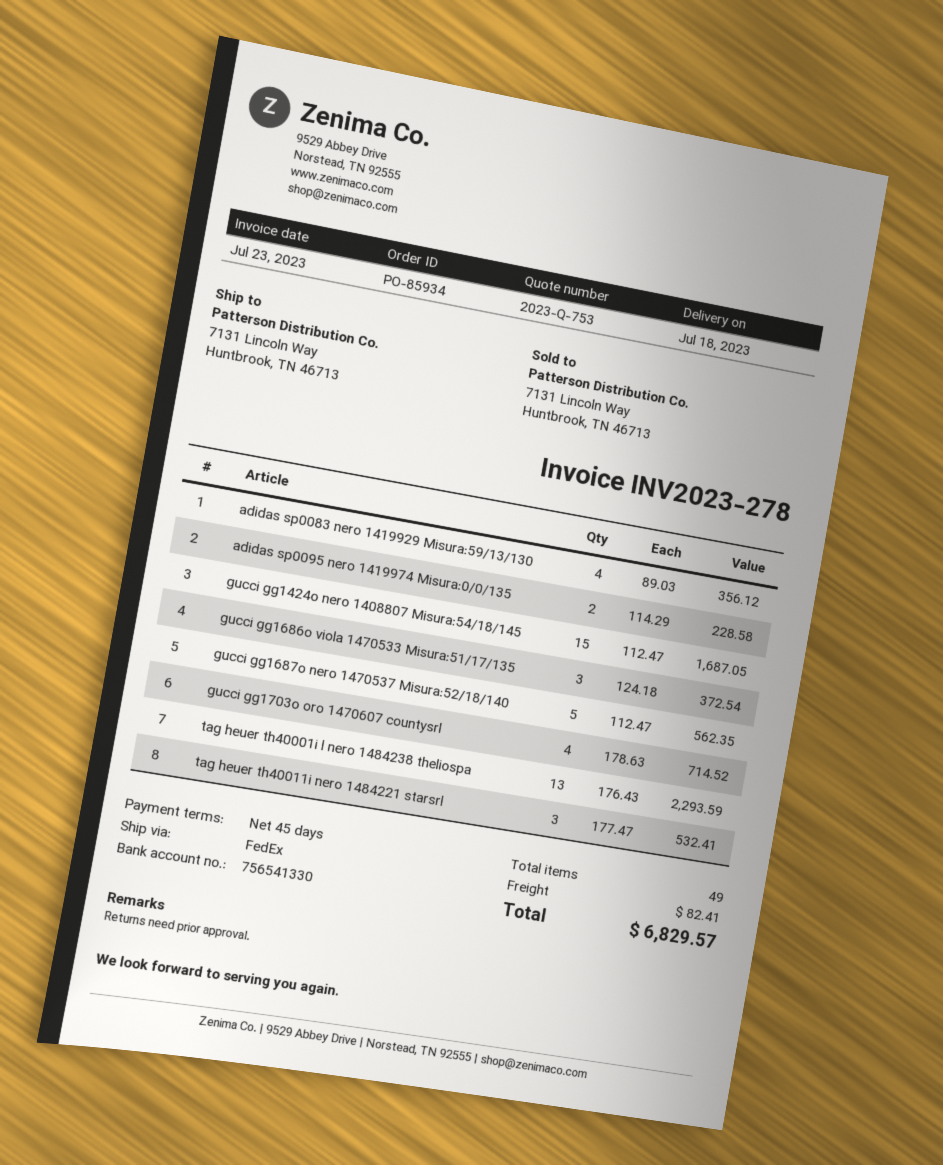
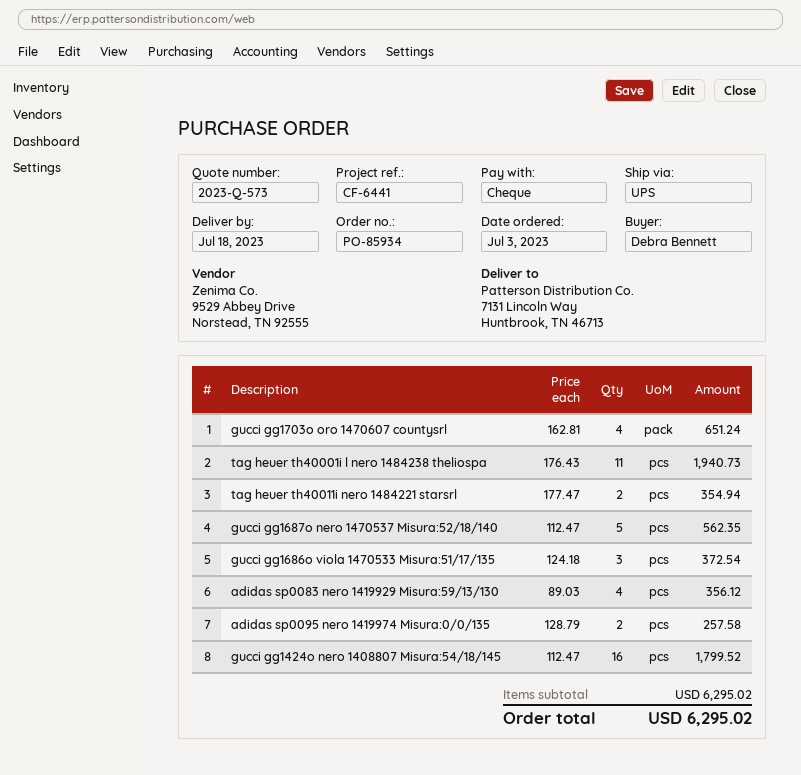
quote number: 2023-Q-753 -> 2023-Q-573
shipping method: FedEx -> UPS
adidas sp0095 nero 1419974 Misura:0/0/135: 2 x 114.29 = 228.58 -> 2 x 128.79 = 257.58
gucci gg1424o nero 1408807 Misura:54/18/145: 15 x 112.47 = 1687.05 -> 16 x 112.47 = 1799.52
gucci gg1703o oro 1470607 countysrl: 4 x 178.63 = 714.52 -> 4 x 162.81 = 651.24
tag heuer th40001i l nero 1484238 theliospa: 13 x 176.43 = 2293.59 -> 11 x 176.43 = 1940.73
tag heuer th40011i nero 1484221 starsrl: 3 x 177.47 = 532.41 -> 2 x 177.47 = 354.94
shipping: 82.41 -> none
total: 6829.57 -> 6295.02

